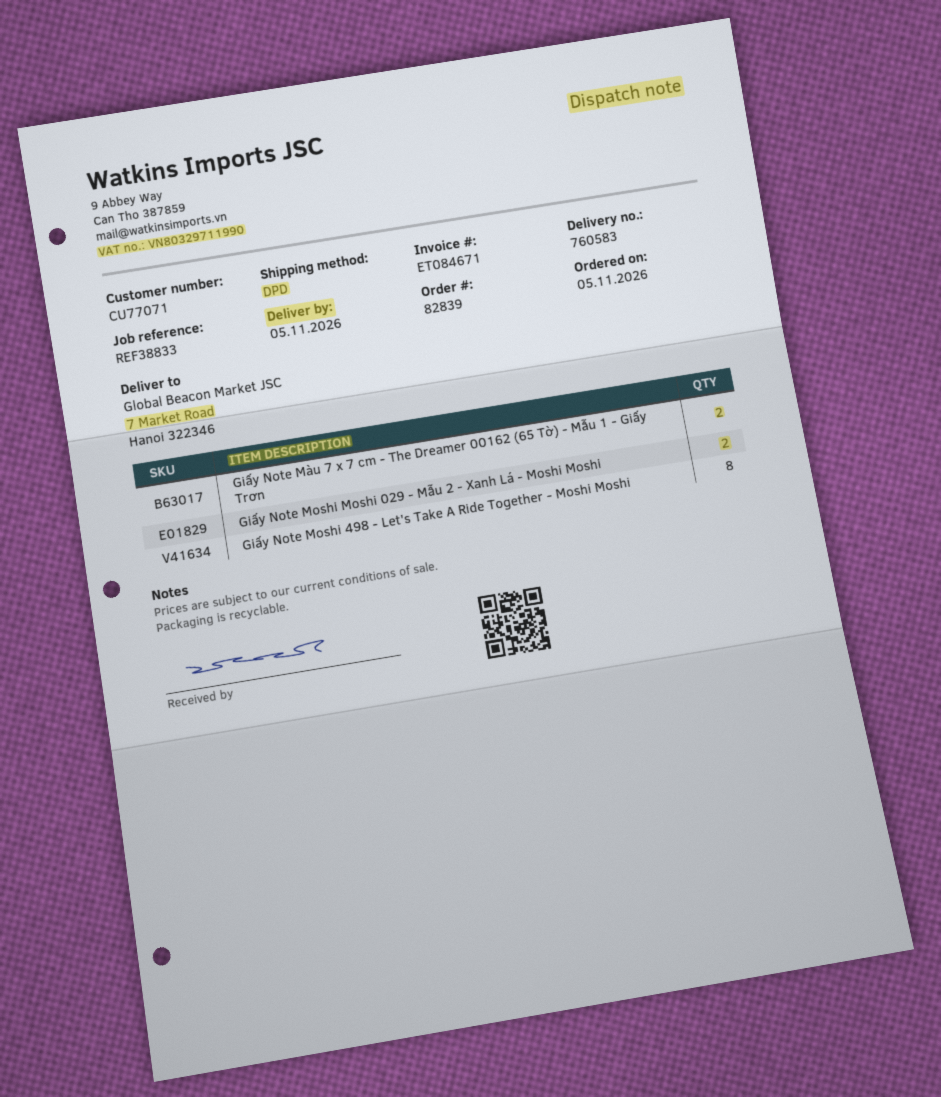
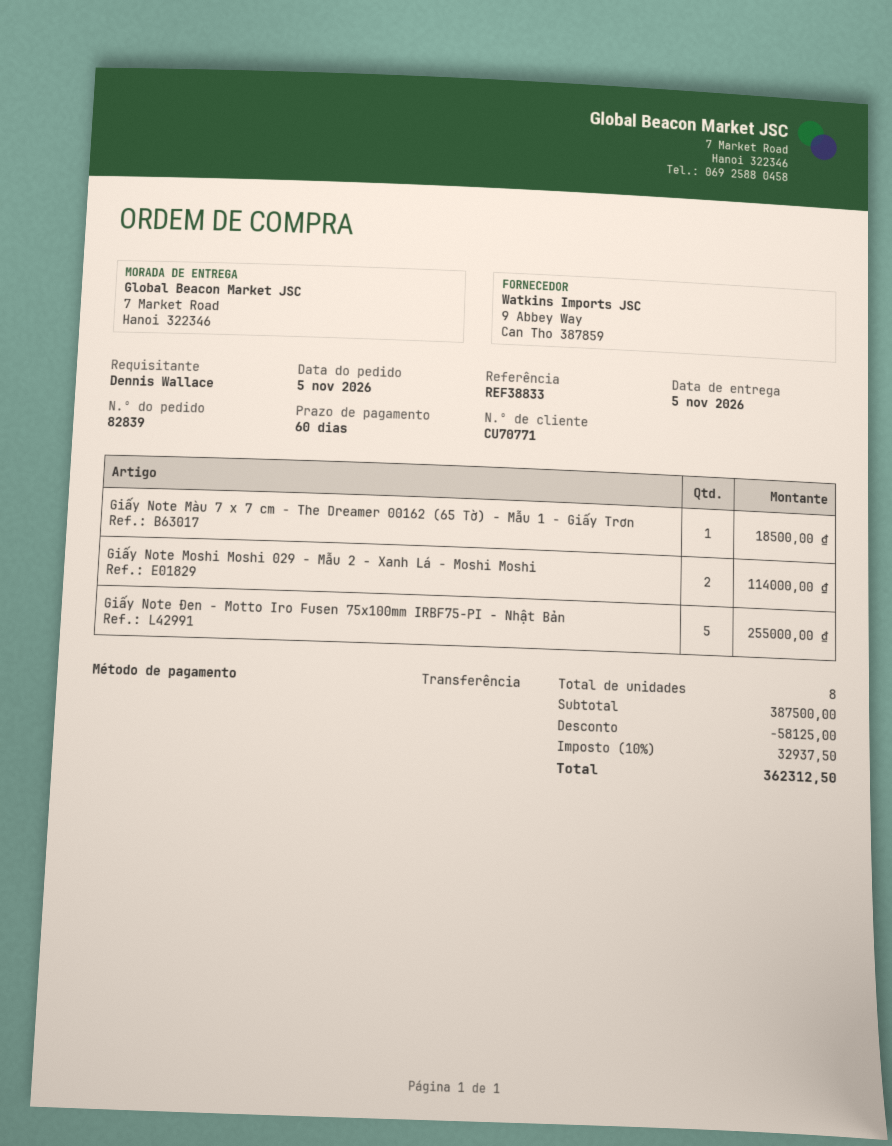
customer number: CU77071 -> CU70771
Giấy Note Màu 7 x 7 cm - The Dreamer 00162 (65 Tờ) - Mẫu 1 - Giấy Trơn: 2 -> 1
Giấy Note Moshi 498 - Let's Take A Ride Together - Moshi Moshi: 8 -> none
Giấy Note Đen - Motto Iro Fusen 75x100mm IRBF75-PI - Nhật Bản: none -> 5

